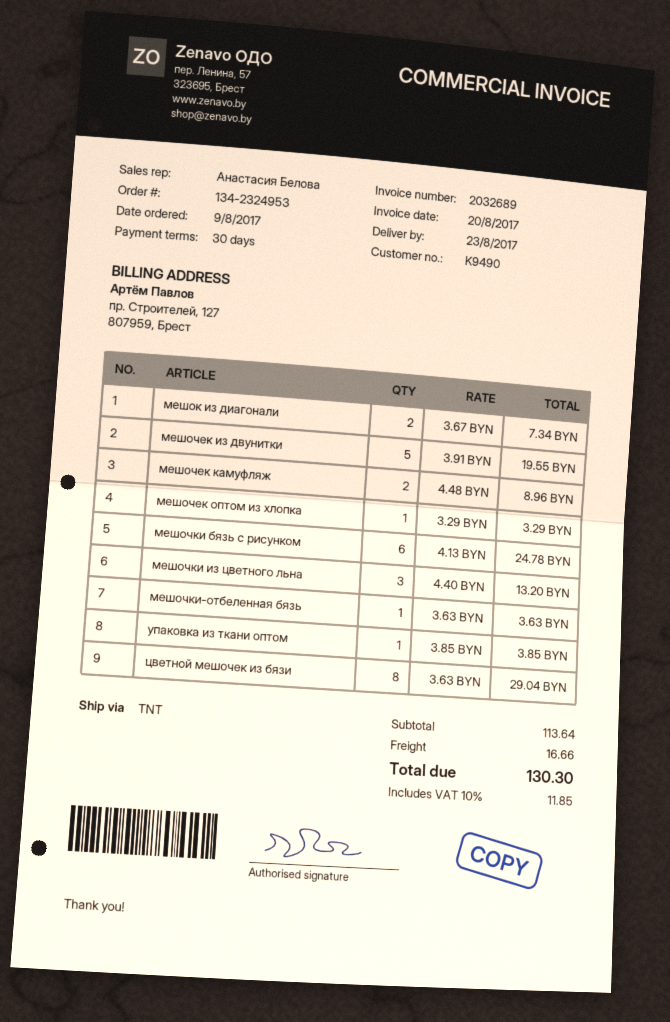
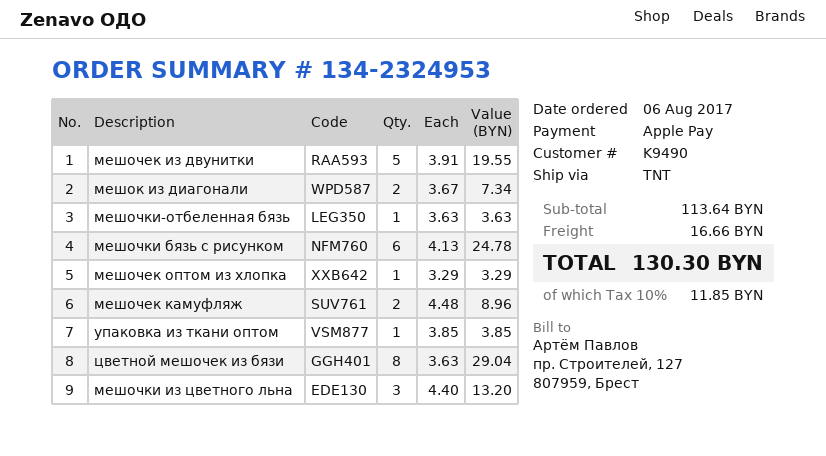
order date: 2017-08-09 -> 2017-08-06

